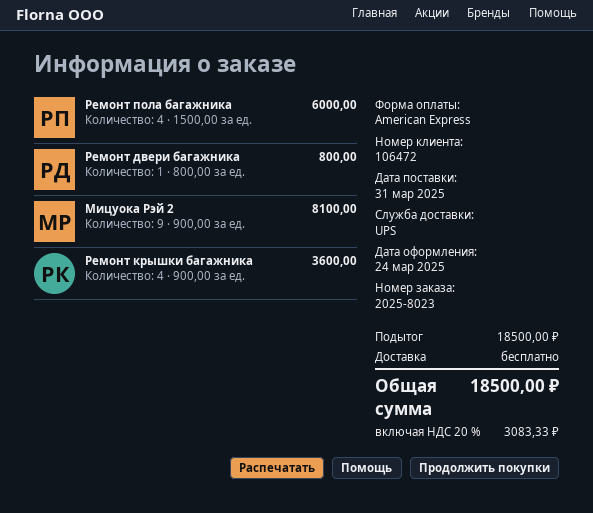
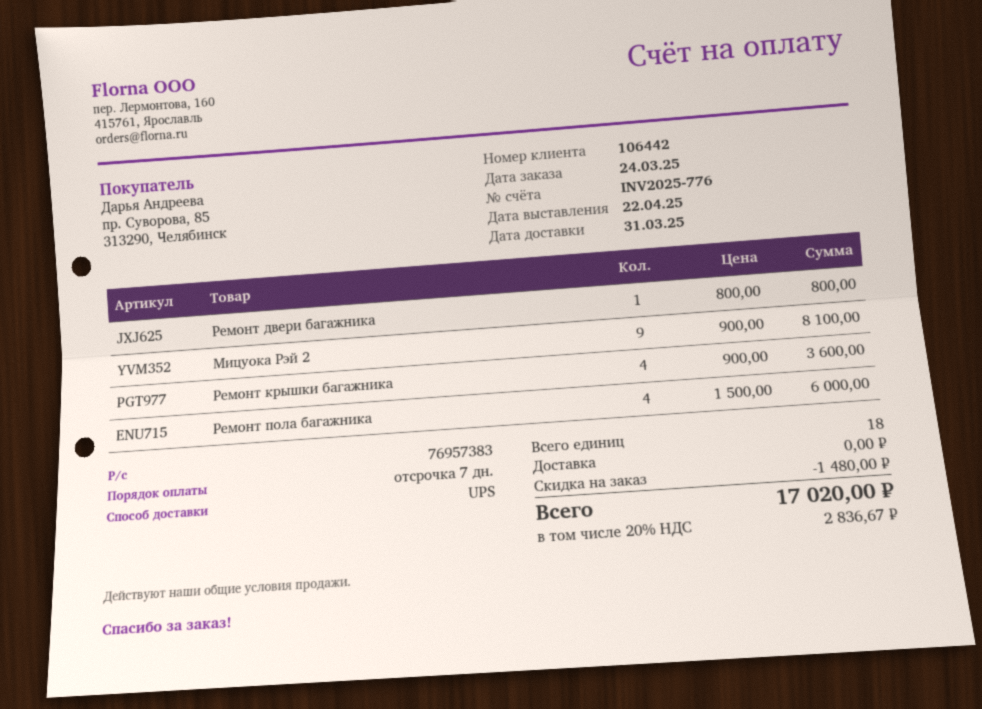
customer number: 106472 -> 106442
discount: none -> 1480.00
tax: 20% = 3083.33 -> 20% = 2836.67
total: 18500.00 -> 17020.00

